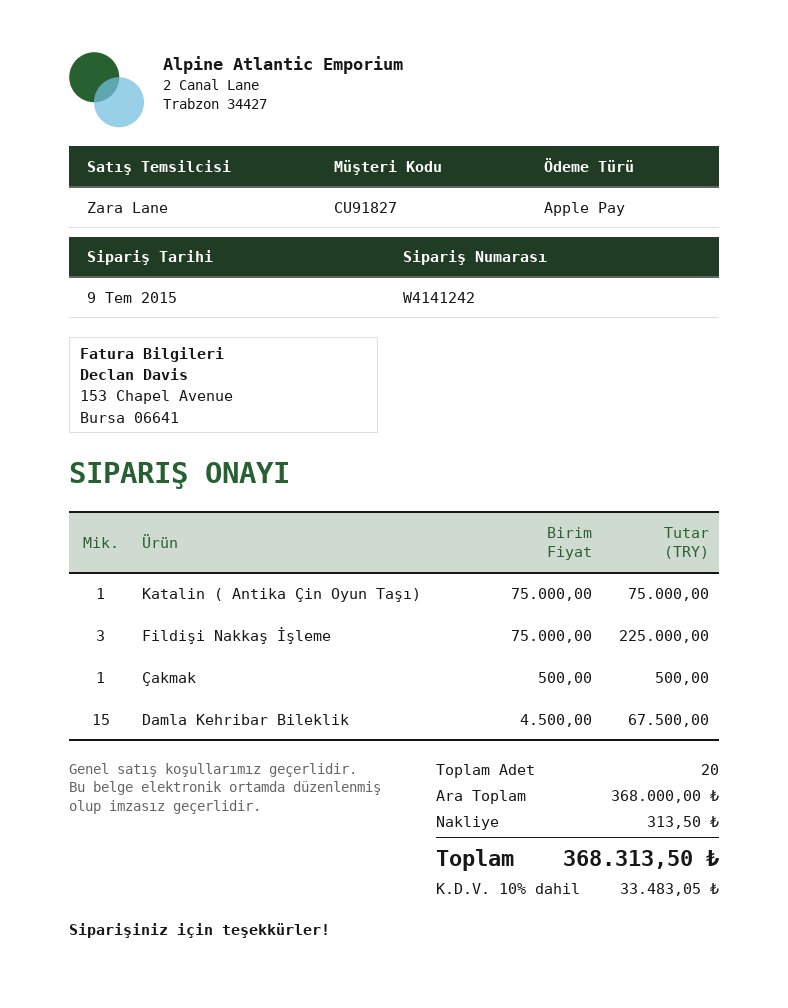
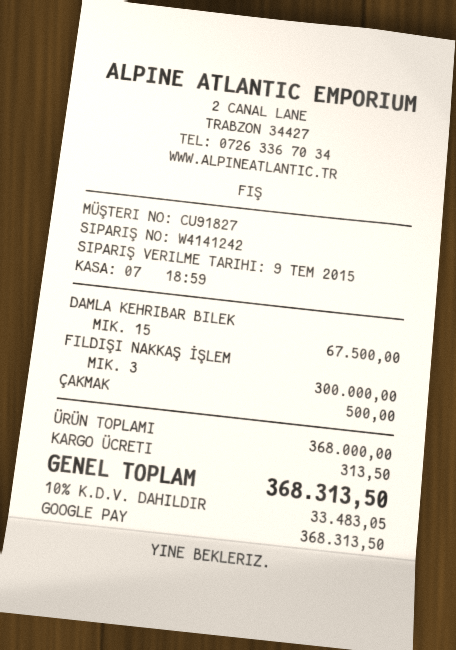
payment method: Apple Pay -> Google Pay
Katalin ( Antika Çin Oyun Taşı): 1 for 75000.00 -> none
Fildişi Nakkaş İşleme: 3 for 225000.00 -> 3 for 300000.00

